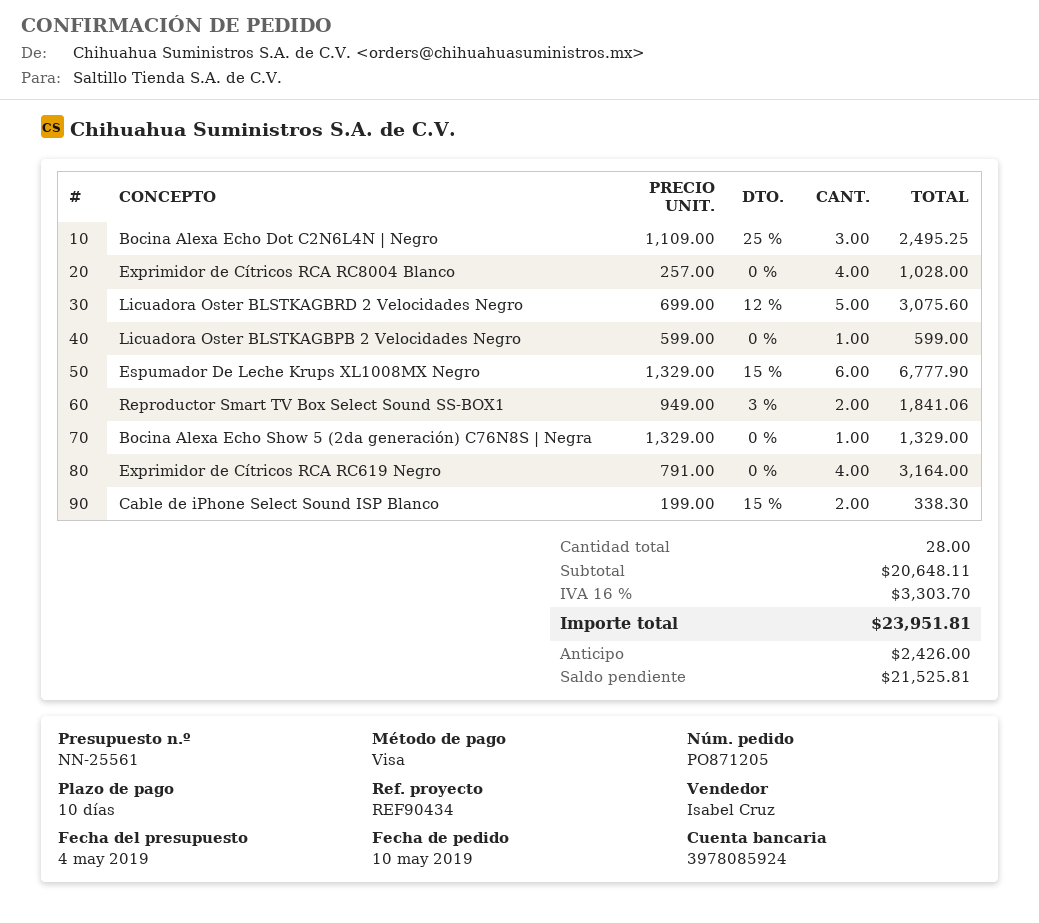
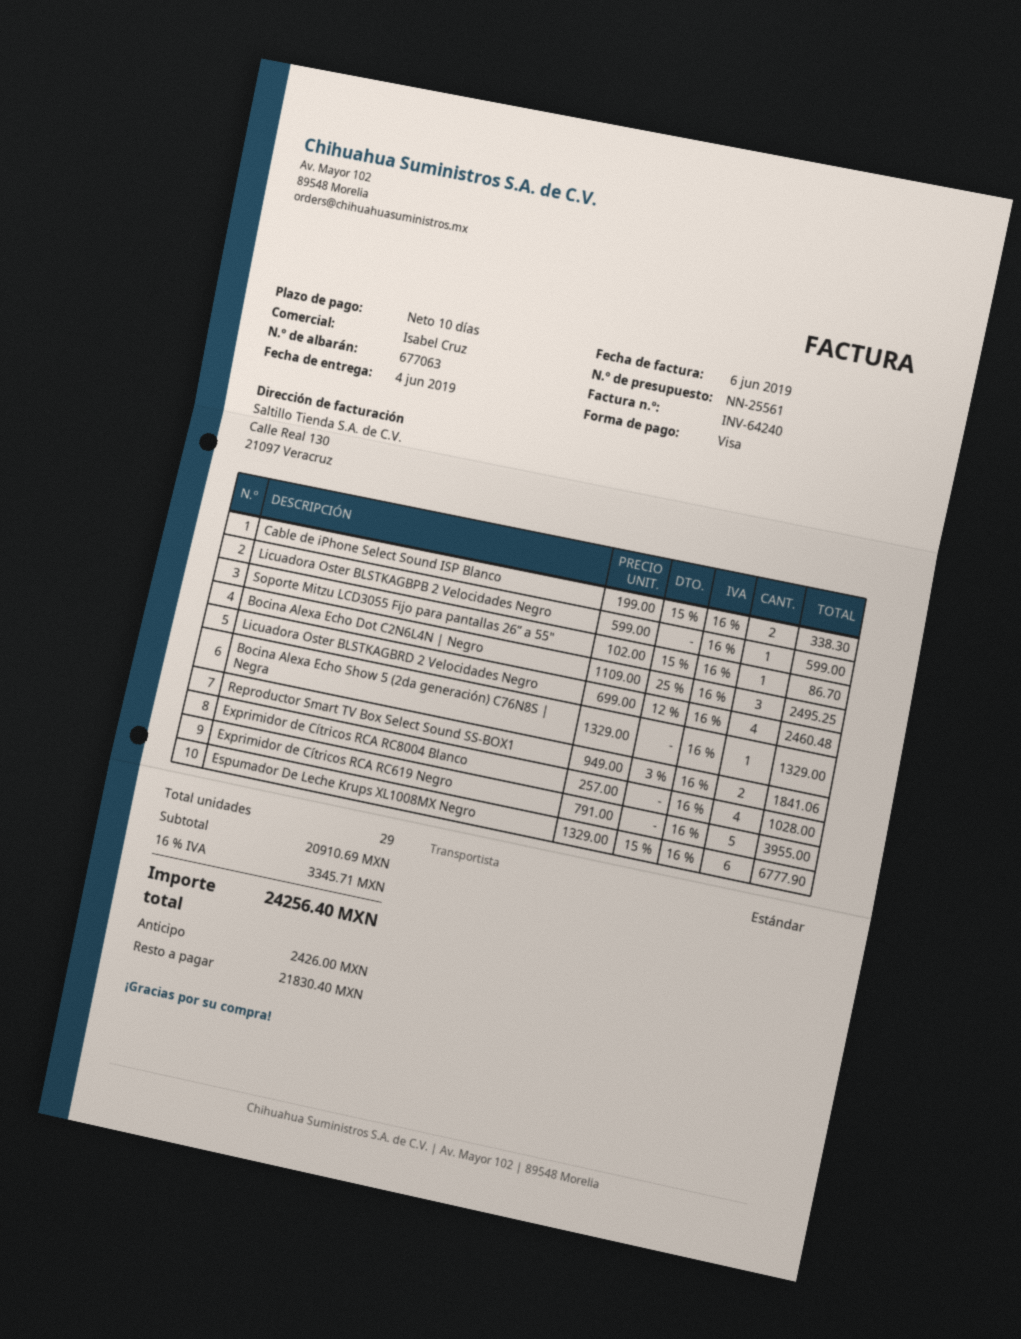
Licuadora Oster BLSTKAGBRD 2 Velocidades Negro: 5 x 699.00 - 12% = 3075.60 -> 4 x 699.00 - 12% = 2460.48
Exprimidor de Cítricos RCA RC619 Negro: 4 x 791.00 = 3164.00 -> 5 x 791.00 = 3955.00
Soporte Mitzu LCD3055 Fijo para pantallas 26” a 55": none -> 1 x 102.00 - 15% = 86.70
total quantity: 28 -> 29
subtotal: 20648.11 -> 20910.69
tax: 16% = 3303.70 -> 16% = 3345.71
total: 23951.81 -> 24256.40
balance: 21525.81 -> 21830.40

